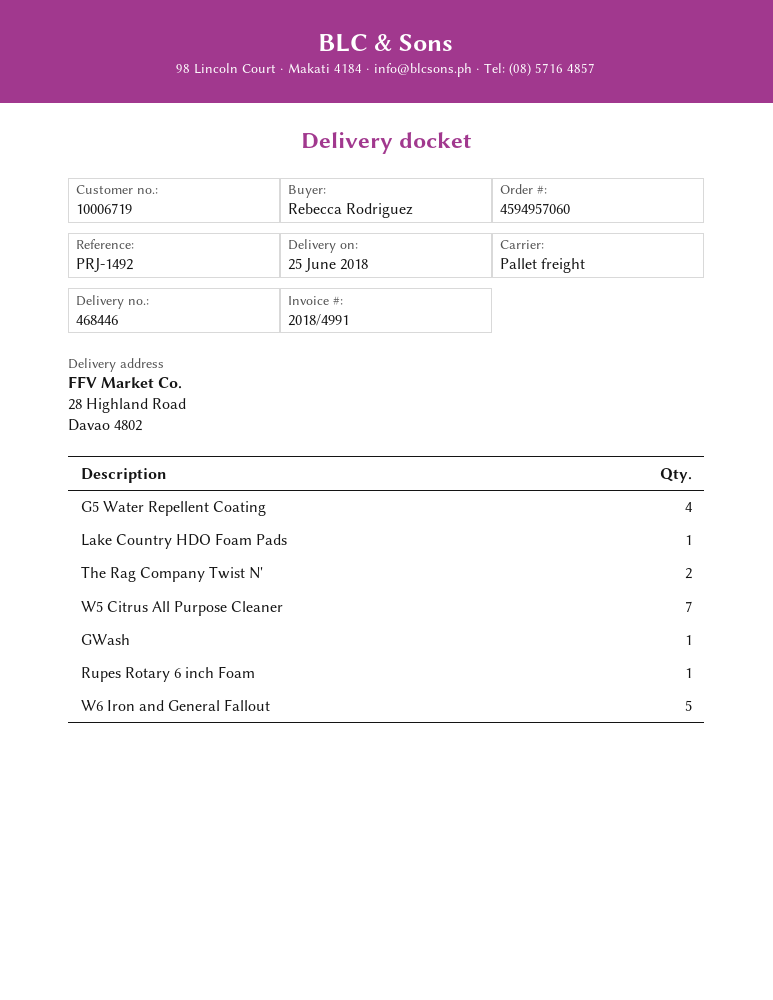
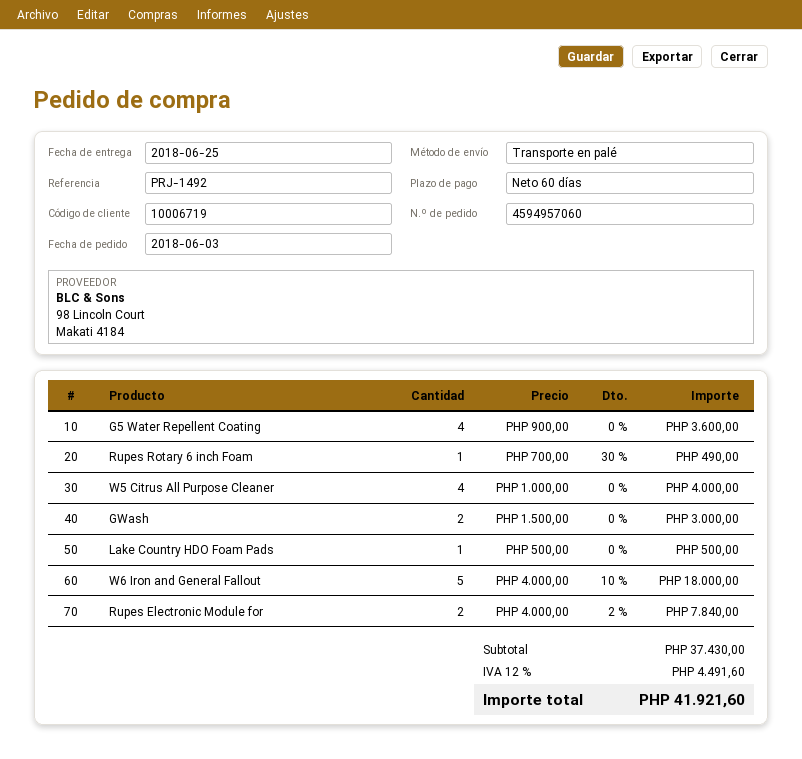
The Rag Company Twist N': 2 -> none
W5 Citrus All Purpose Cleaner: 7 -> 4
GWash: 1 -> 2
Rupes Electronic Module for: none -> 2

